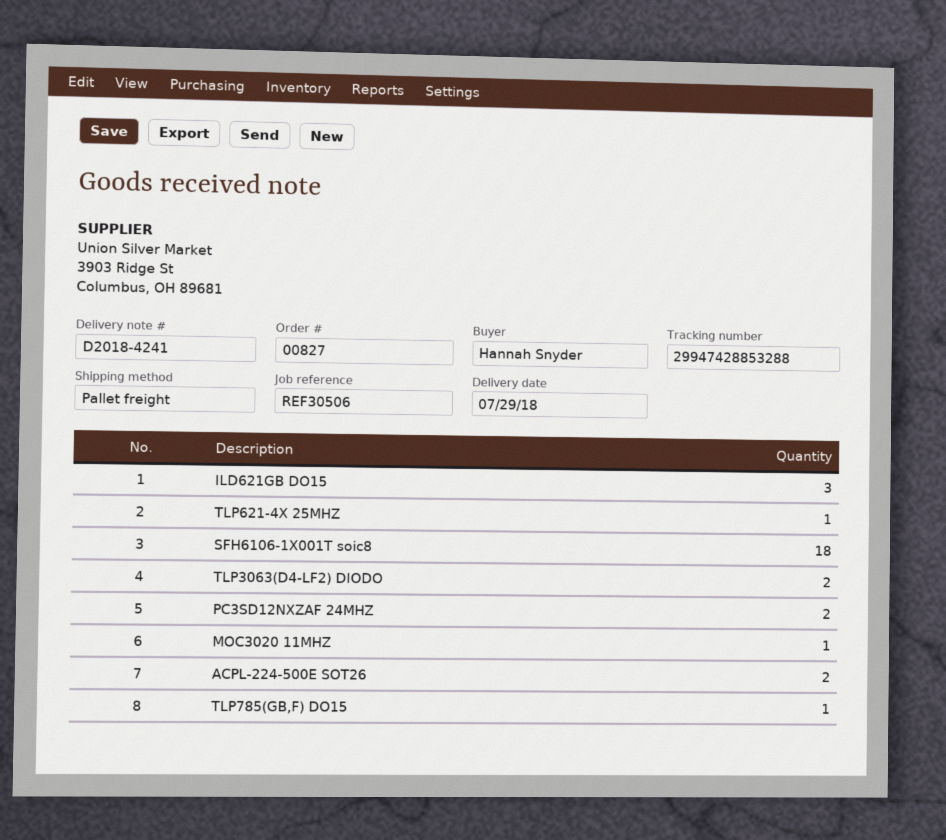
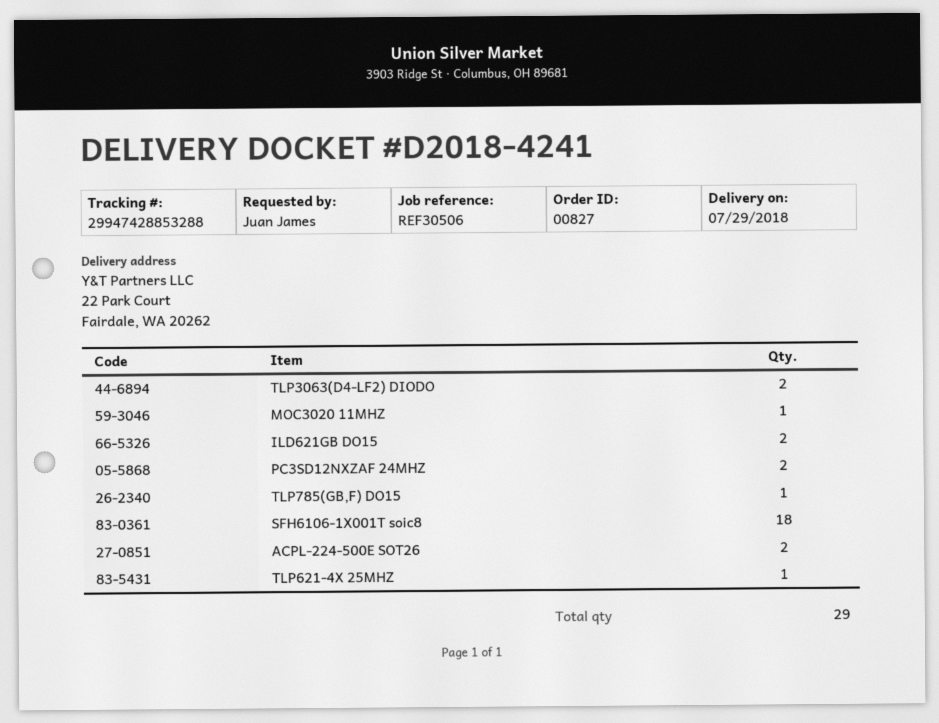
ordered by: Hannah Snyder -> Juan James
ILD621GB DO15: 3 -> 2

